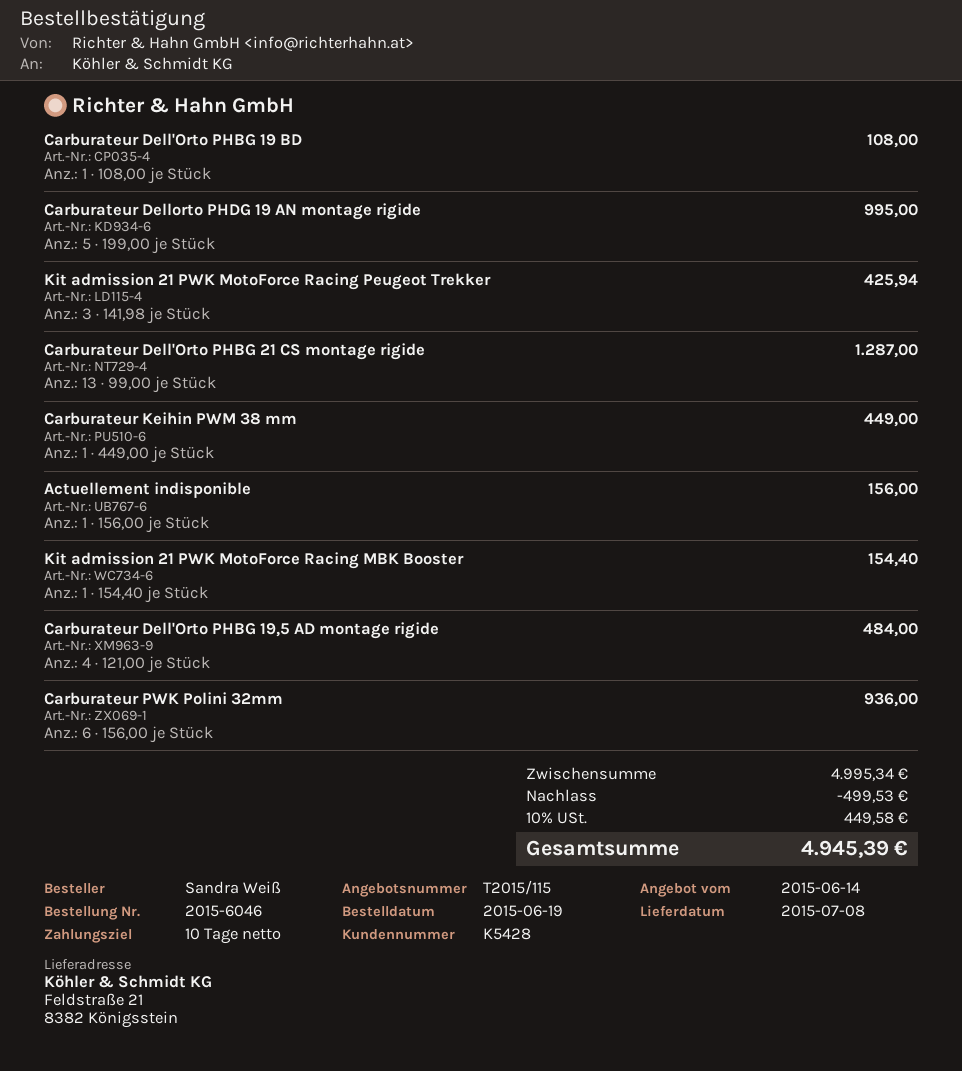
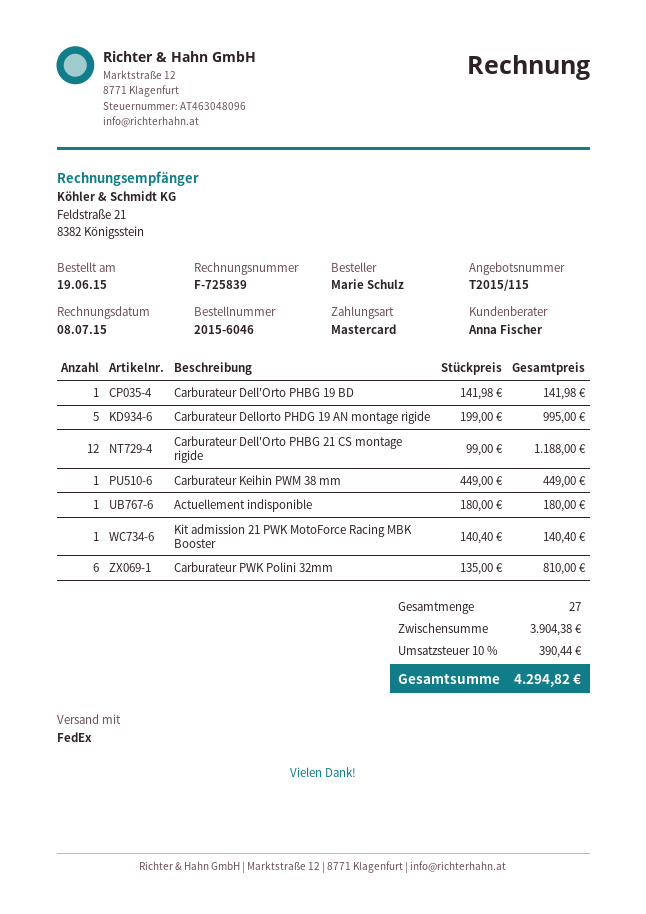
ordered by: Sandra Weiß -> Marie Schulz
Carburateur Dell'Orto PHBG 19 BD: 1 x 108.00 = 108.00 -> 1 x 141.98 = 141.98
Kit admission 21 PWK MotoForce Racing Peugeot Trekker: 3 x 141.98 = 425.94 -> none
Carburateur Dell'Orto PHBG 21 CS montage rigide: 13 x 99.00 = 1287.00 -> 12 x 99.00 = 1188.00
Actuellement indisponible: 1 x 156.00 = 156.00 -> 1 x 180.00 = 180.00
Kit admission 21 PWK MotoForce Racing MBK Booster: 1 x 154.40 = 154.40 -> 1 x 140.40 = 140.40
Carburateur Dell'Orto PHBG 19,5 AD montage rigide: 4 x 121.00 = 484.00 -> none
Carburateur PWK Polini 32mm: 6 x 156.00 = 936.00 -> 6 x 135.00 = 810.00
subtotal: 4995.34 -> 3904.38
discount: 499.53 -> none
tax: 10% = 449.58 -> 10% = 390.44
total: 4945.39 -> 4294.82

